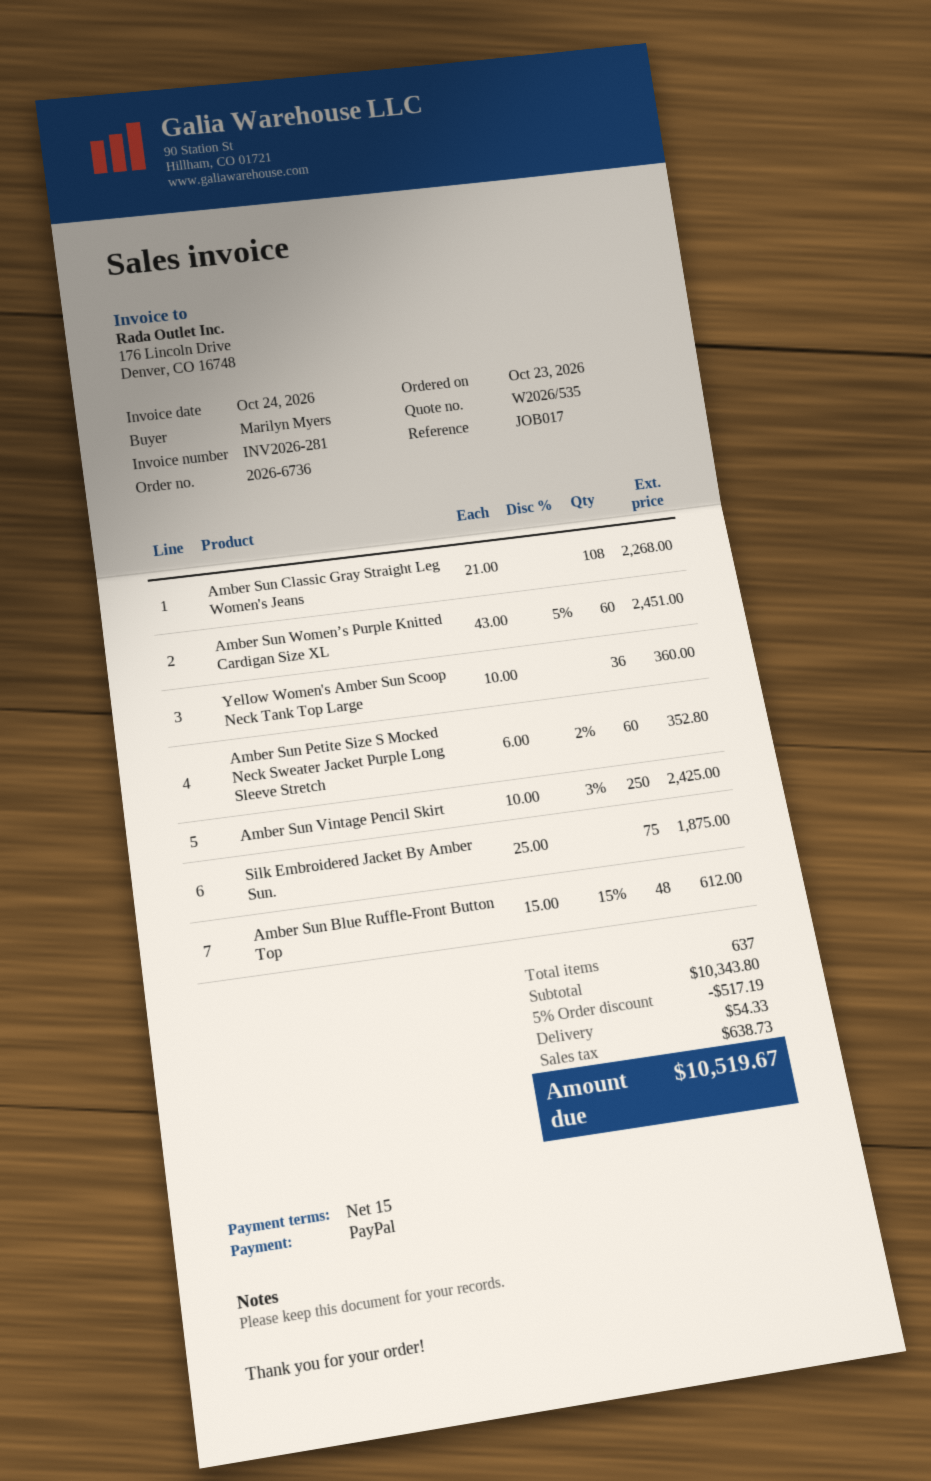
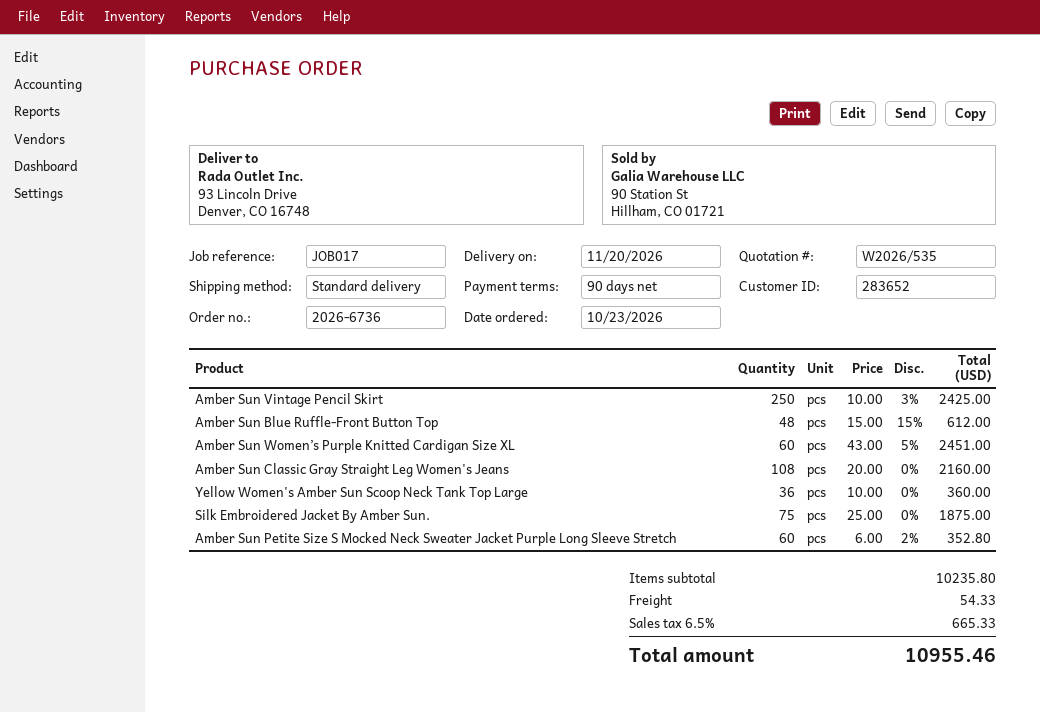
payment terms: 15 days -> 90 days
Amber Sun Classic Gray Straight Leg Women's Jeans: 108 x 21.00 = 2268.00 -> 108 x 20.00 = 2160.00
subtotal: 10343.80 -> 10235.80
discount: 5% = 517.19 -> none
tax: 638.73 -> 665.33
total: 10519.67 -> 10955.46

